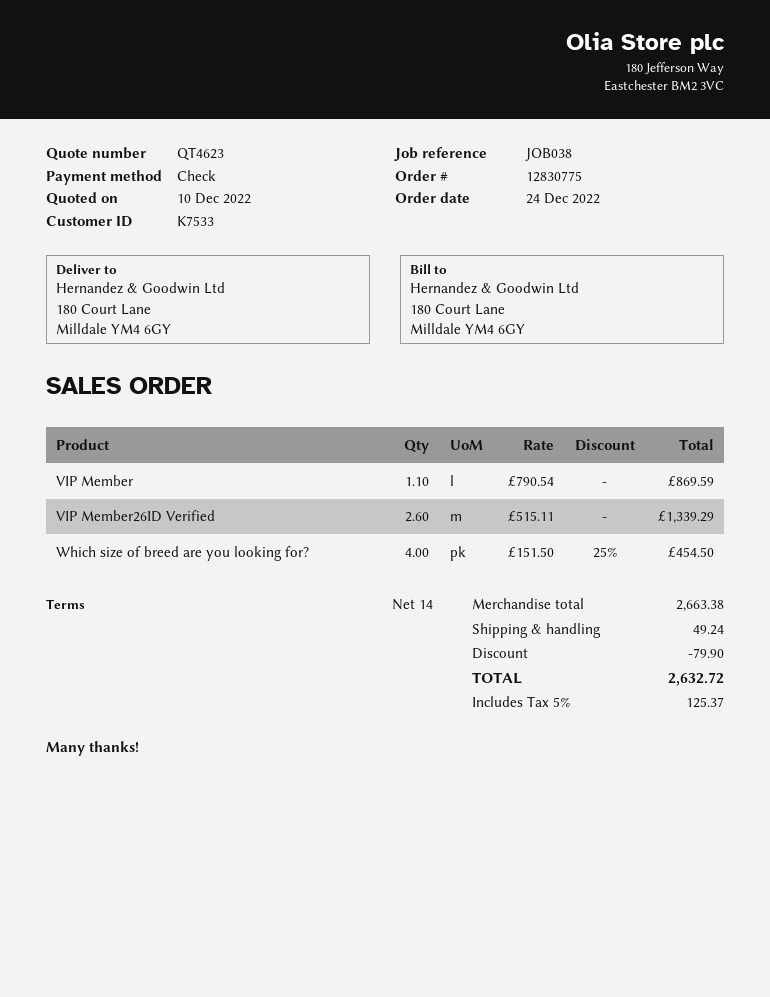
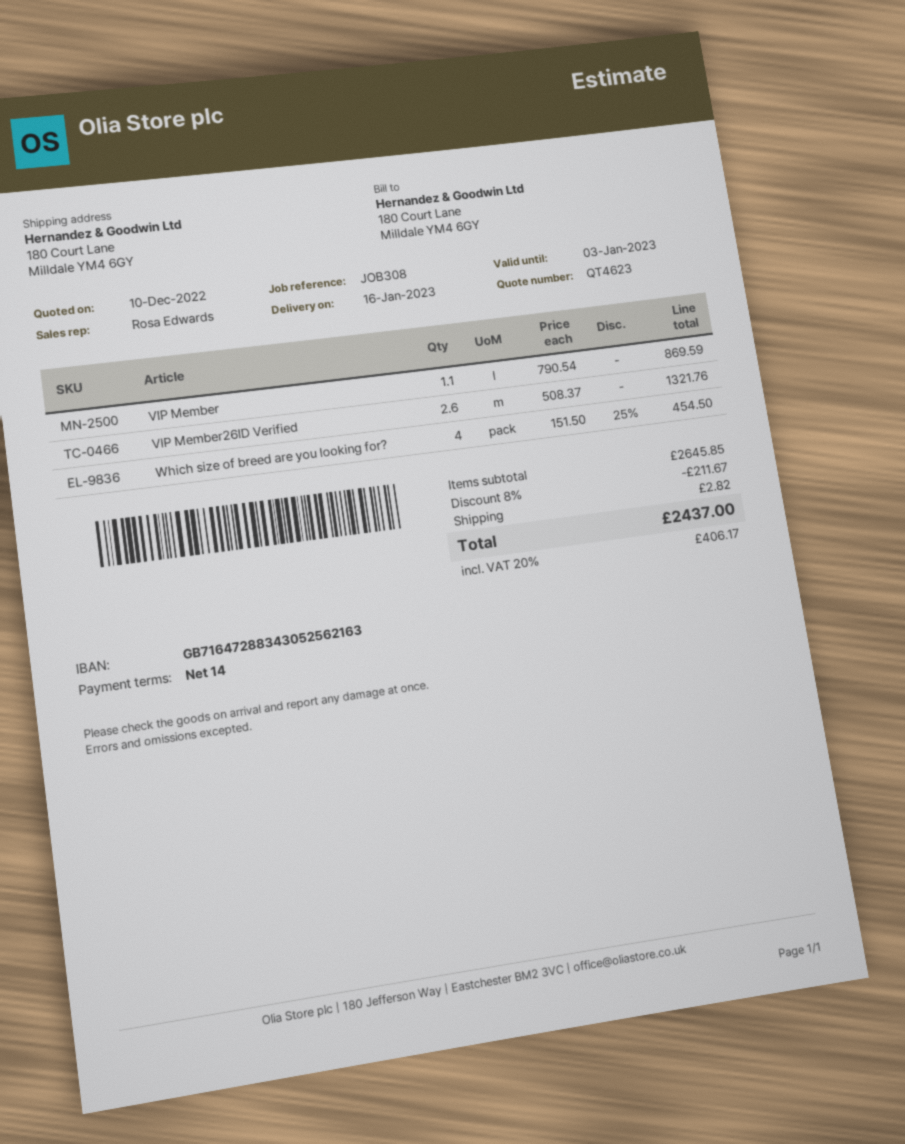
reference: JOB038 -> JOB308
VIP Member26ID Verified: 2.6 x 515.11 = 1339.29 -> 2.6 x 508.37 = 1321.76
subtotal: 2663.38 -> 2645.85
discount: 79.90 -> 211.67
shipping: 49.24 -> 2.82
tax: 5% = 125.37 -> 20% = 406.17
total: 2632.72 -> 2437.00

